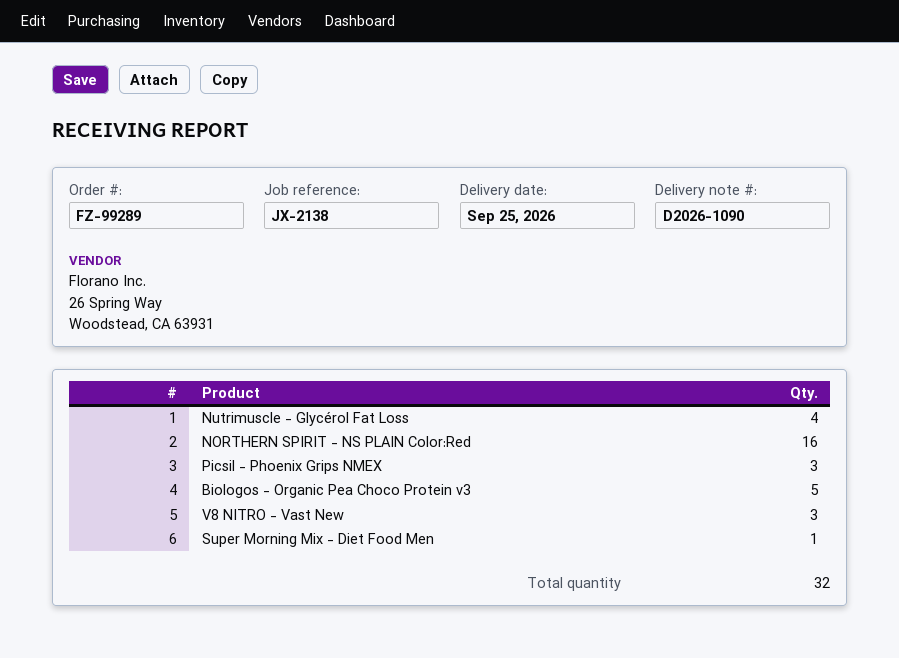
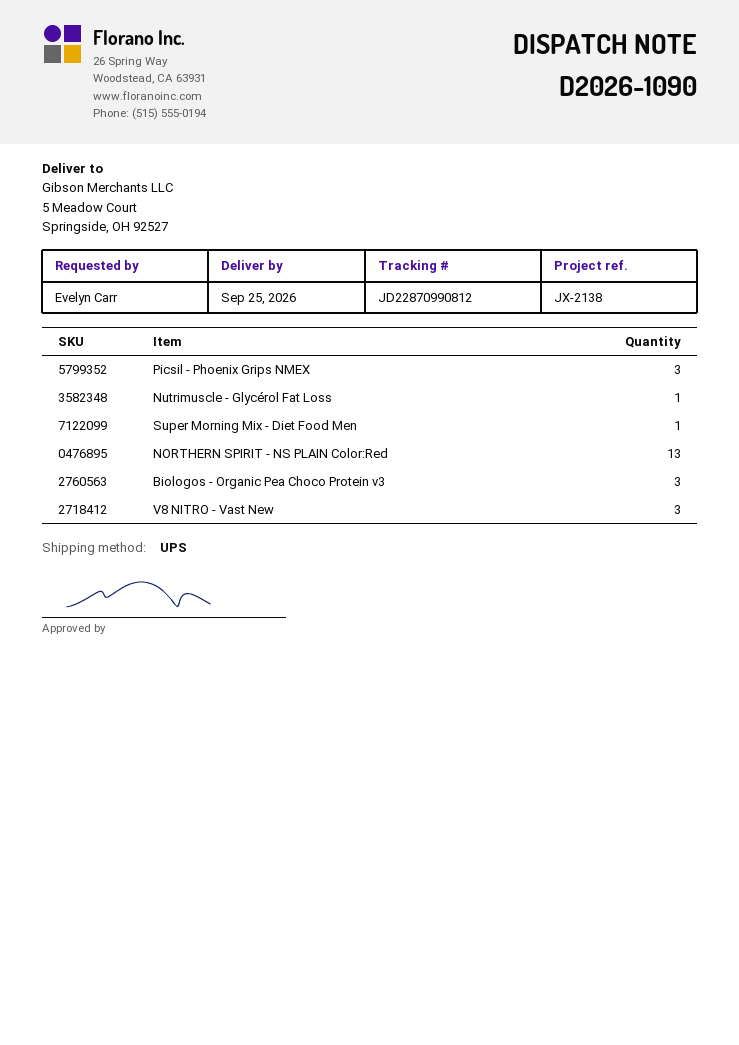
Nutrimuscle - Glycérol Fat Loss: 4 -> 1
NORTHERN SPIRIT - NS PLAIN Color:Red: 16 -> 13
Biologos - Organic Pea Choco Protein v3: 5 -> 3

